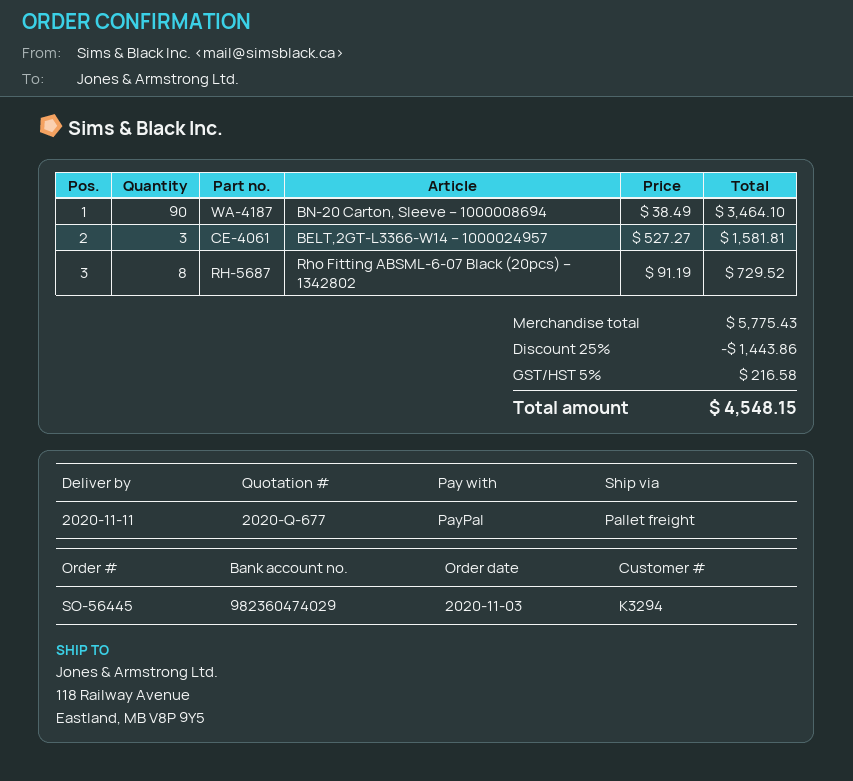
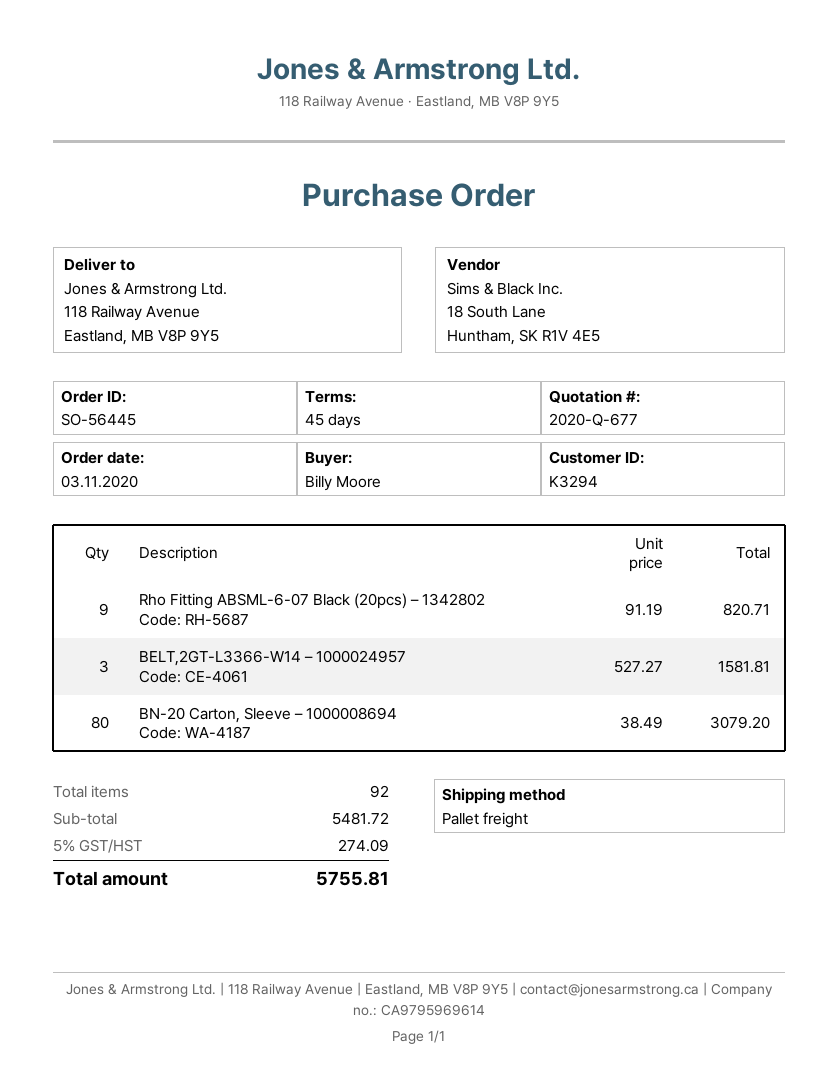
BN-20 Carton, Sleeve – 1000008694: 90 x 38.49 = 3464.10 -> 80 x 38.49 = 3079.20
Rho Fitting ABSML-6-07 Black (20pcs) – 1342802: 8 x 91.19 = 729.52 -> 9 x 91.19 = 820.71
subtotal: 5775.43 -> 5481.72
discount: 25% = 1443.86 -> none
tax: 5% = 216.58 -> 5% = 274.09
total: 4548.15 -> 5755.81

